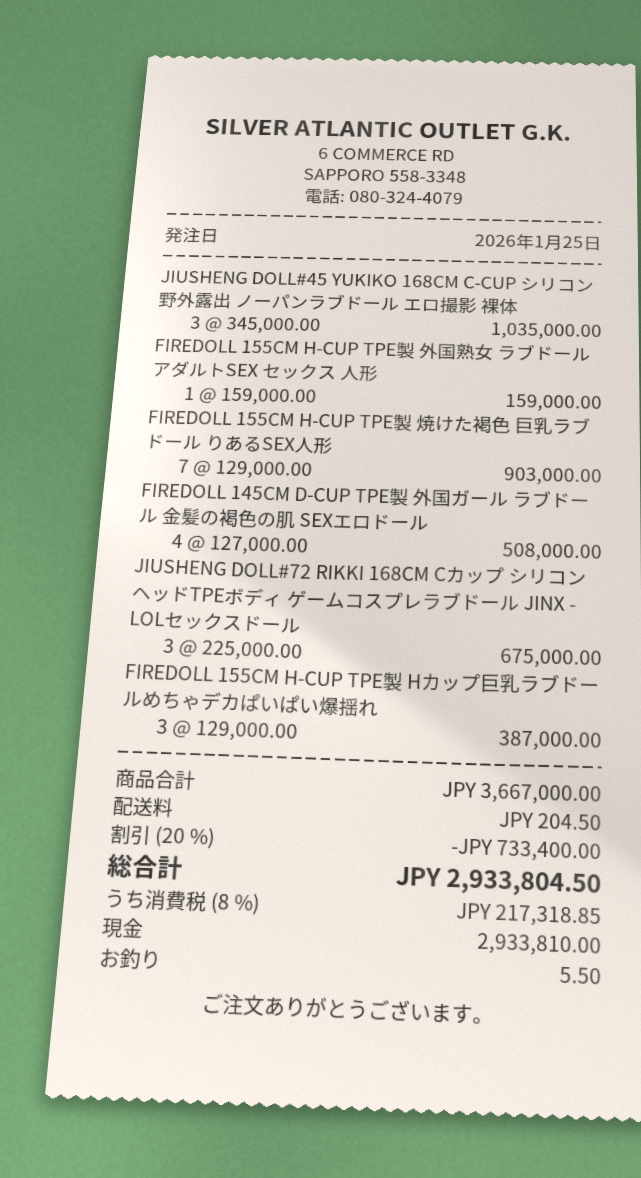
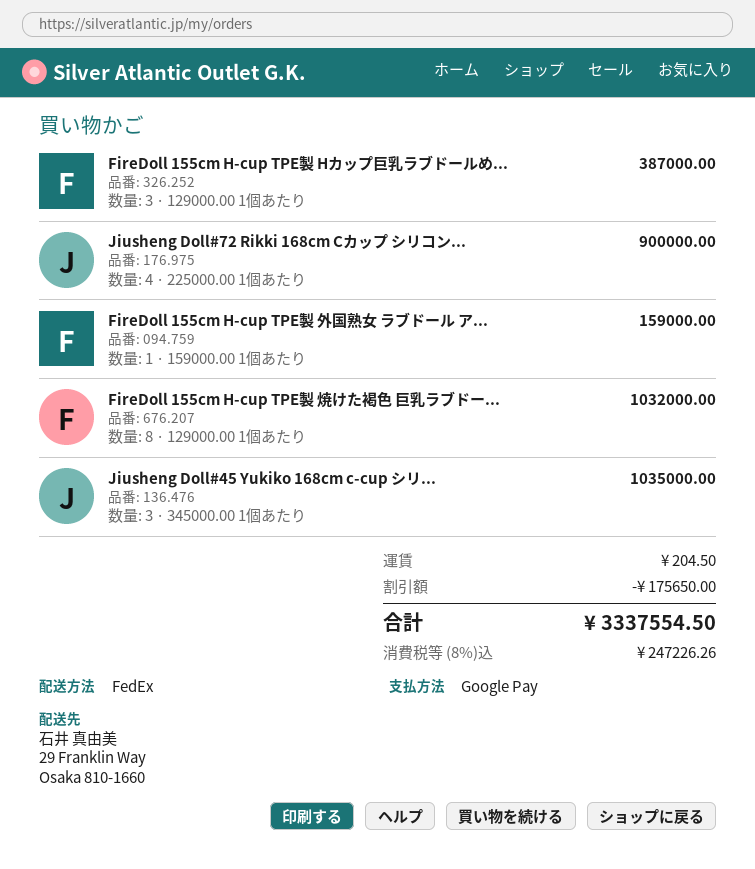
payment method: cash -> Google Pay
FIREDOLL 155CM H-CUP TPE製 焼けた褐色 巨乳ラブドール りあるSEX人形: 7 x 129000.00 = 903000.00 -> 8 x 129000.00 = 1032000.00
FIREDOLL 145CM D-CUP TPE製 外国ガール ラブドール 金髪の褐色の肌 SEXエロドール: 4 x 127000.00 = 508000.00 -> none
JIUSHENG DOLL#72 RIKKI 168CM Cカップ シリコンヘッドTPEボディ ゲームコスプレラブドール JINX - LOLセックスドール: 3 x 225000.00 = 675000.00 -> 4 x 225000.00 = 900000.00
discount: 733400.00 -> 175650.00
tax: 8% = 217318.85 -> 8% = 247226.26
total: 2933804.50 -> 3337554.50

